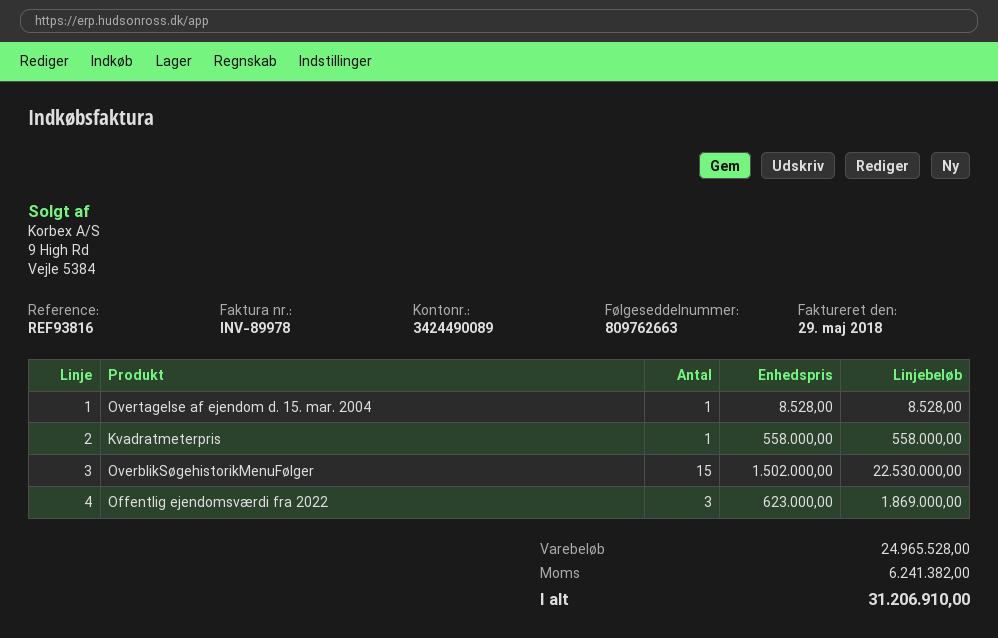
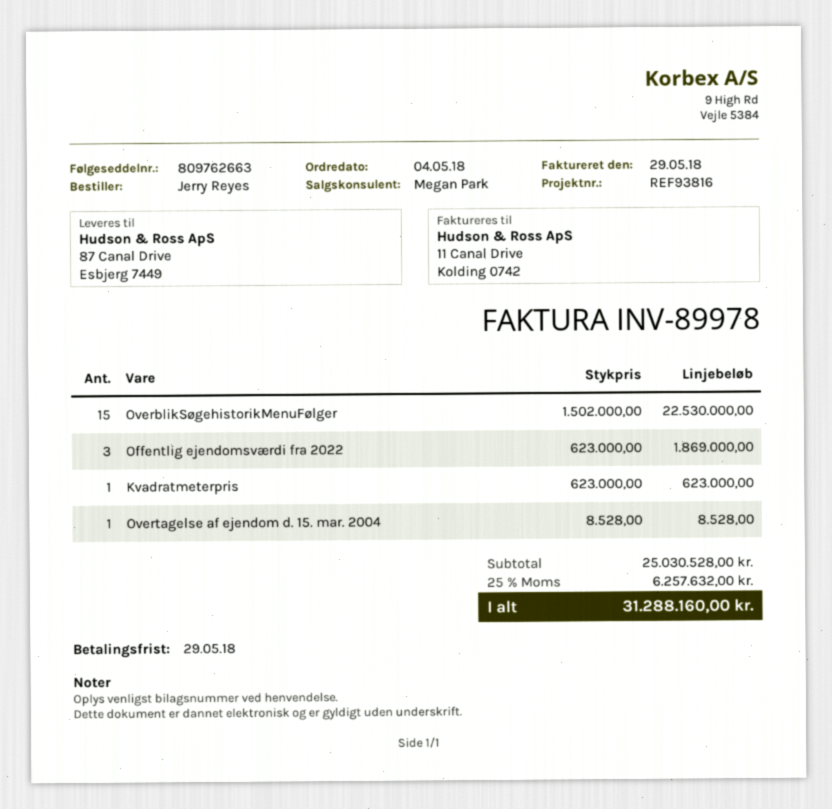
Kvadratmeterpris: 1 x 558000.00 = 558000.00 -> 1 x 623000.00 = 623000.00
subtotal: 24965528.00 -> 25030528.00
tax: 6241382.00 -> 6257632.00
total: 31206910.00 -> 31288160.00

